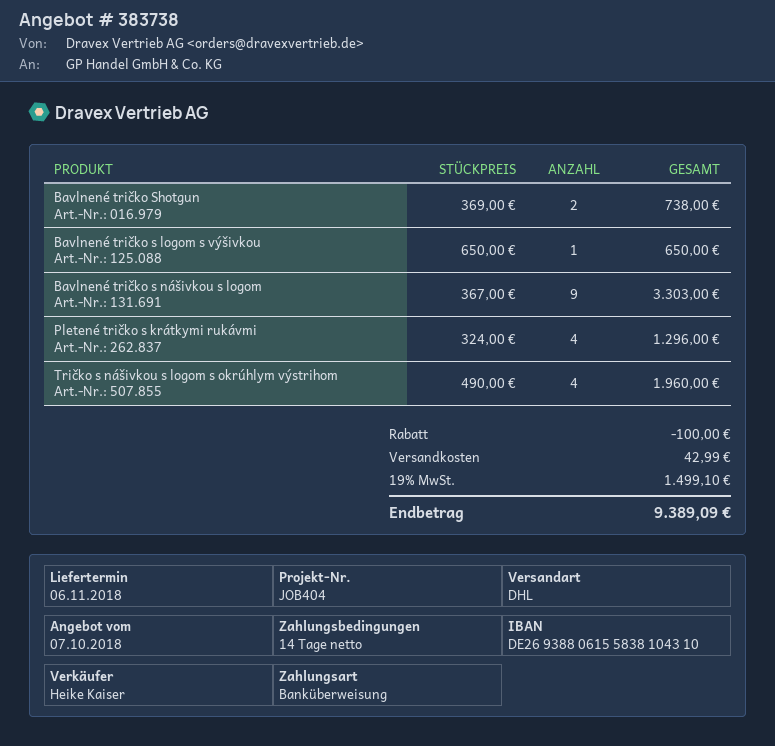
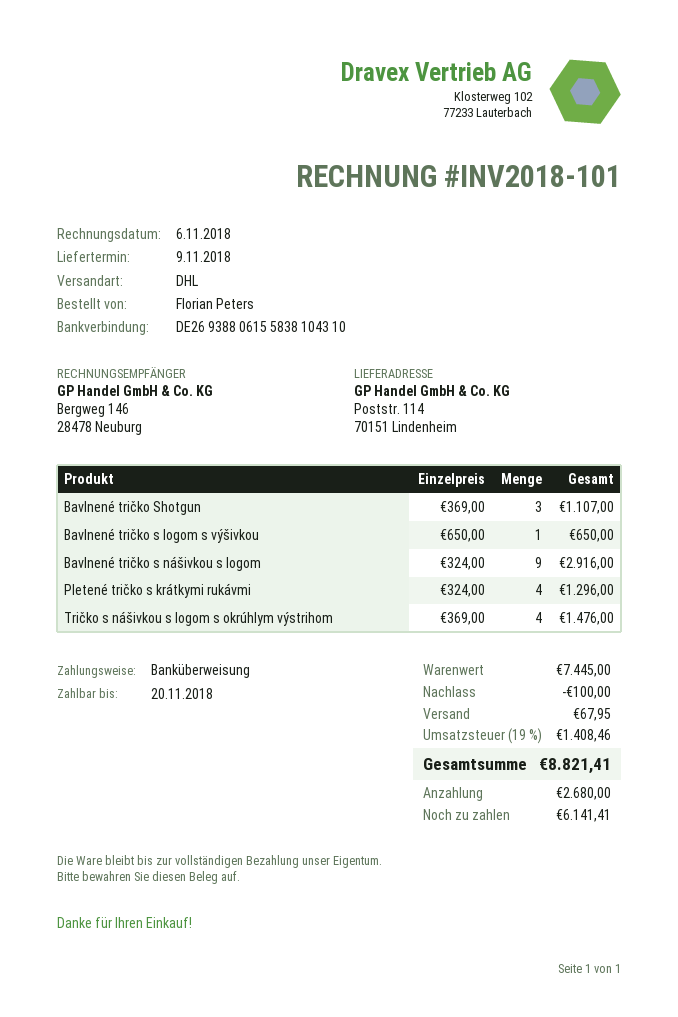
delivery date: 2018-11-06 -> 2018-11-09
Bavlnené tričko Shotgun: 2 x 369.00 = 738.00 -> 3 x 369.00 = 1107.00
Bavlnené tričko s nášivkou s logom: 9 x 367.00 = 3303.00 -> 9 x 324.00 = 2916.00
Tričko s nášivkou s logom s okrúhlym výstrihom: 4 x 490.00 = 1960.00 -> 4 x 369.00 = 1476.00
shipping: 42.99 -> 67.95
tax: 19% = 1499.10 -> 19% = 1408.46
total: 9389.09 -> 8821.41

